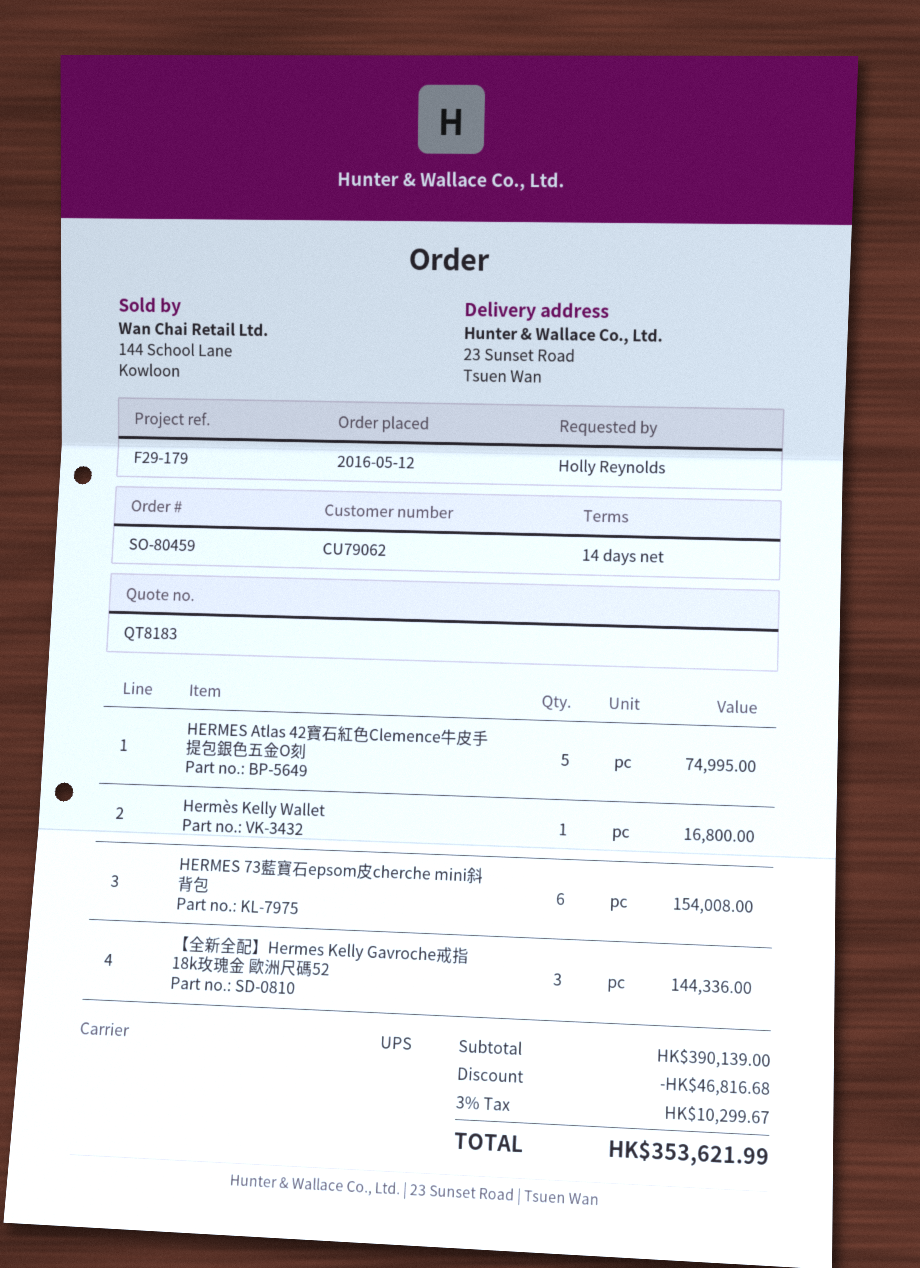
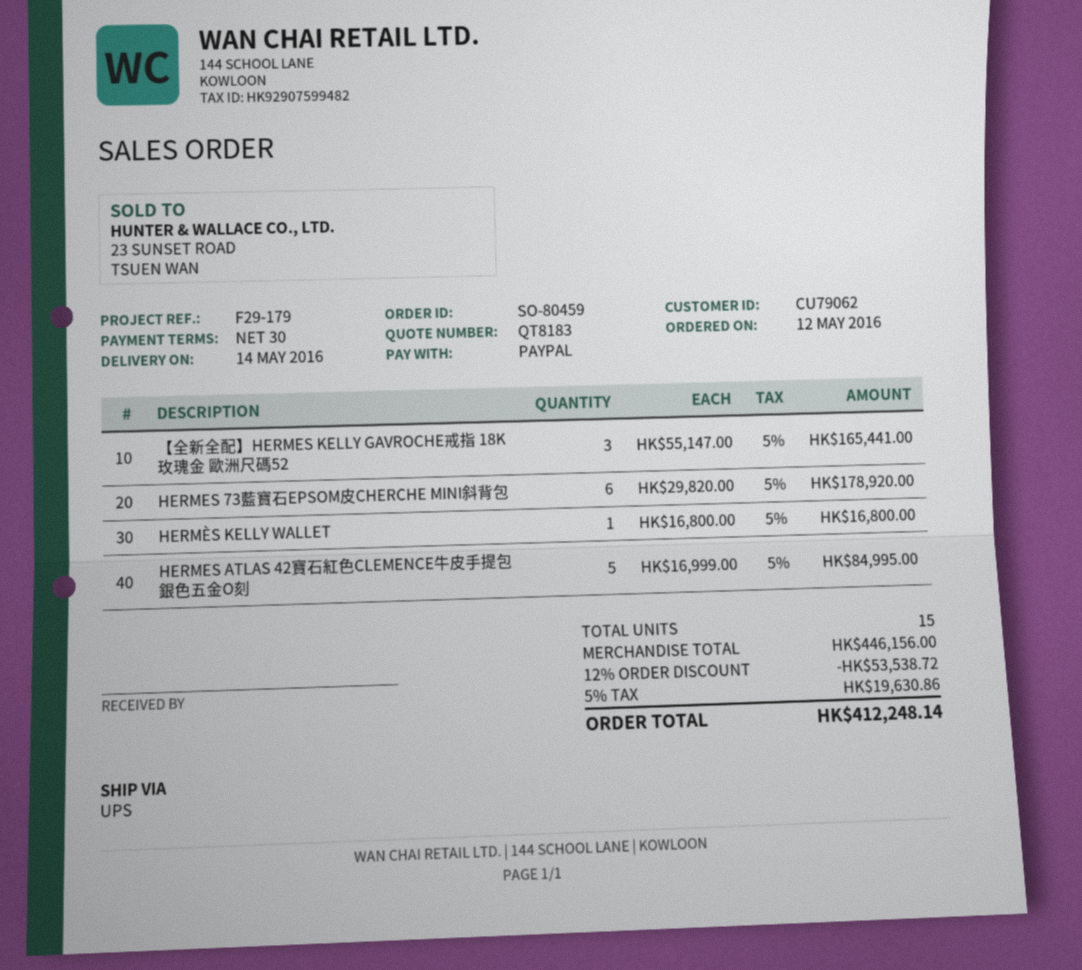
payment terms: 14 days -> 30 days
HERMES Atlas 42寶石紅色Clemence牛皮手提包銀色五金O刻: 5 for 74995.00 -> 5 for 84995.00
HERMES 73藍寶石epsom皮cherche mini斜背包: 6 for 154008.00 -> 6 for 178920.00
【全新全配】Hermes Kelly Gavroche戒指 18k玫瑰金 歐洲尺碼52: 3 for 144336.00 -> 3 for 165441.00
subtotal: 390139.00 -> 446156.00
discount: 46816.68 -> 53538.72
tax: 3% = 10299.67 -> 5% = 19630.86
total: 353621.99 -> 412248.14

